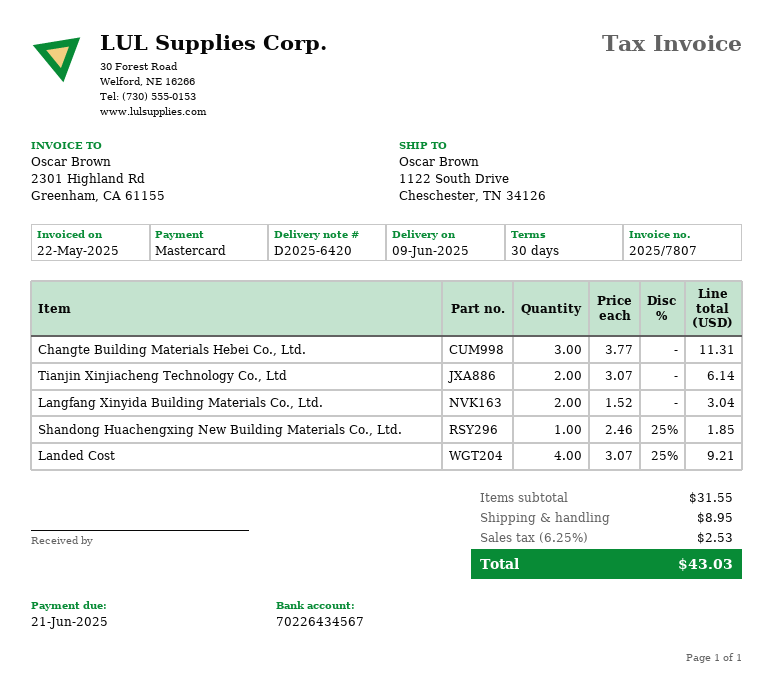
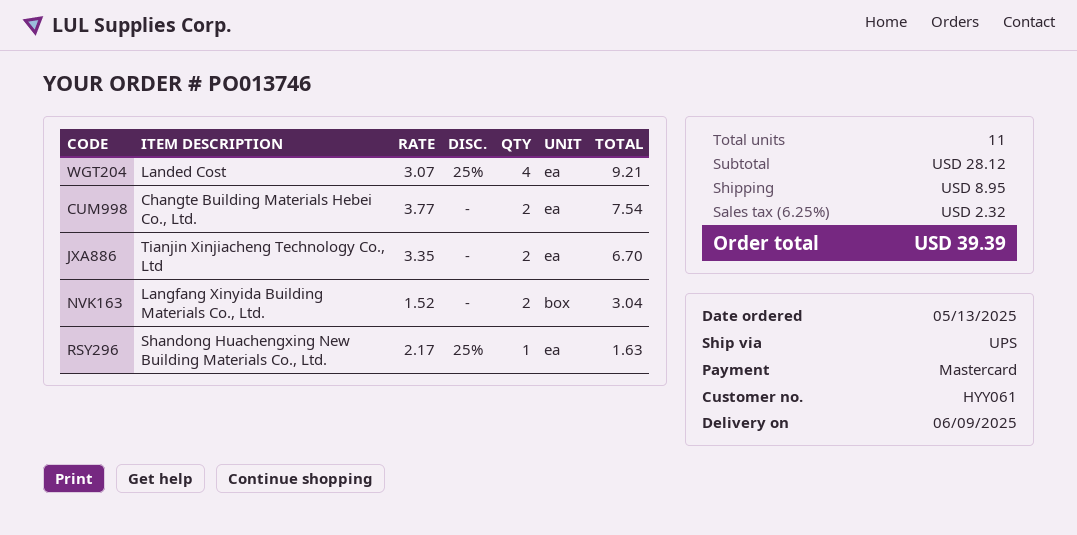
Changte Building Materials Hebei Co., Ltd.: 3 x 3.77 = 11.31 -> 2 x 3.77 = 7.54
Tianjin Xinjiacheng Technology Co., Ltd: 2 x 3.07 = 6.14 -> 2 x 3.35 = 6.70
Shandong Huachengxing New Building Materials Co., Ltd.: 1 x 2.46 - 25% = 1.85 -> 1 x 2.17 - 25% = 1.63
subtotal: 31.55 -> 28.12
tax: 6.25% = 2.53 -> 6.25% = 2.32
total: 43.03 -> 39.39

